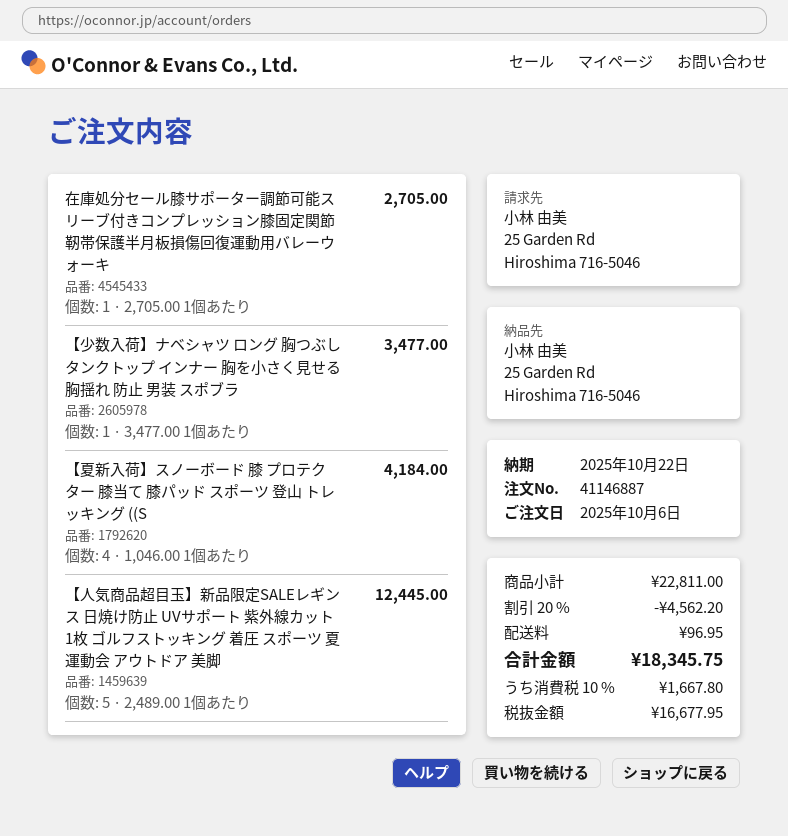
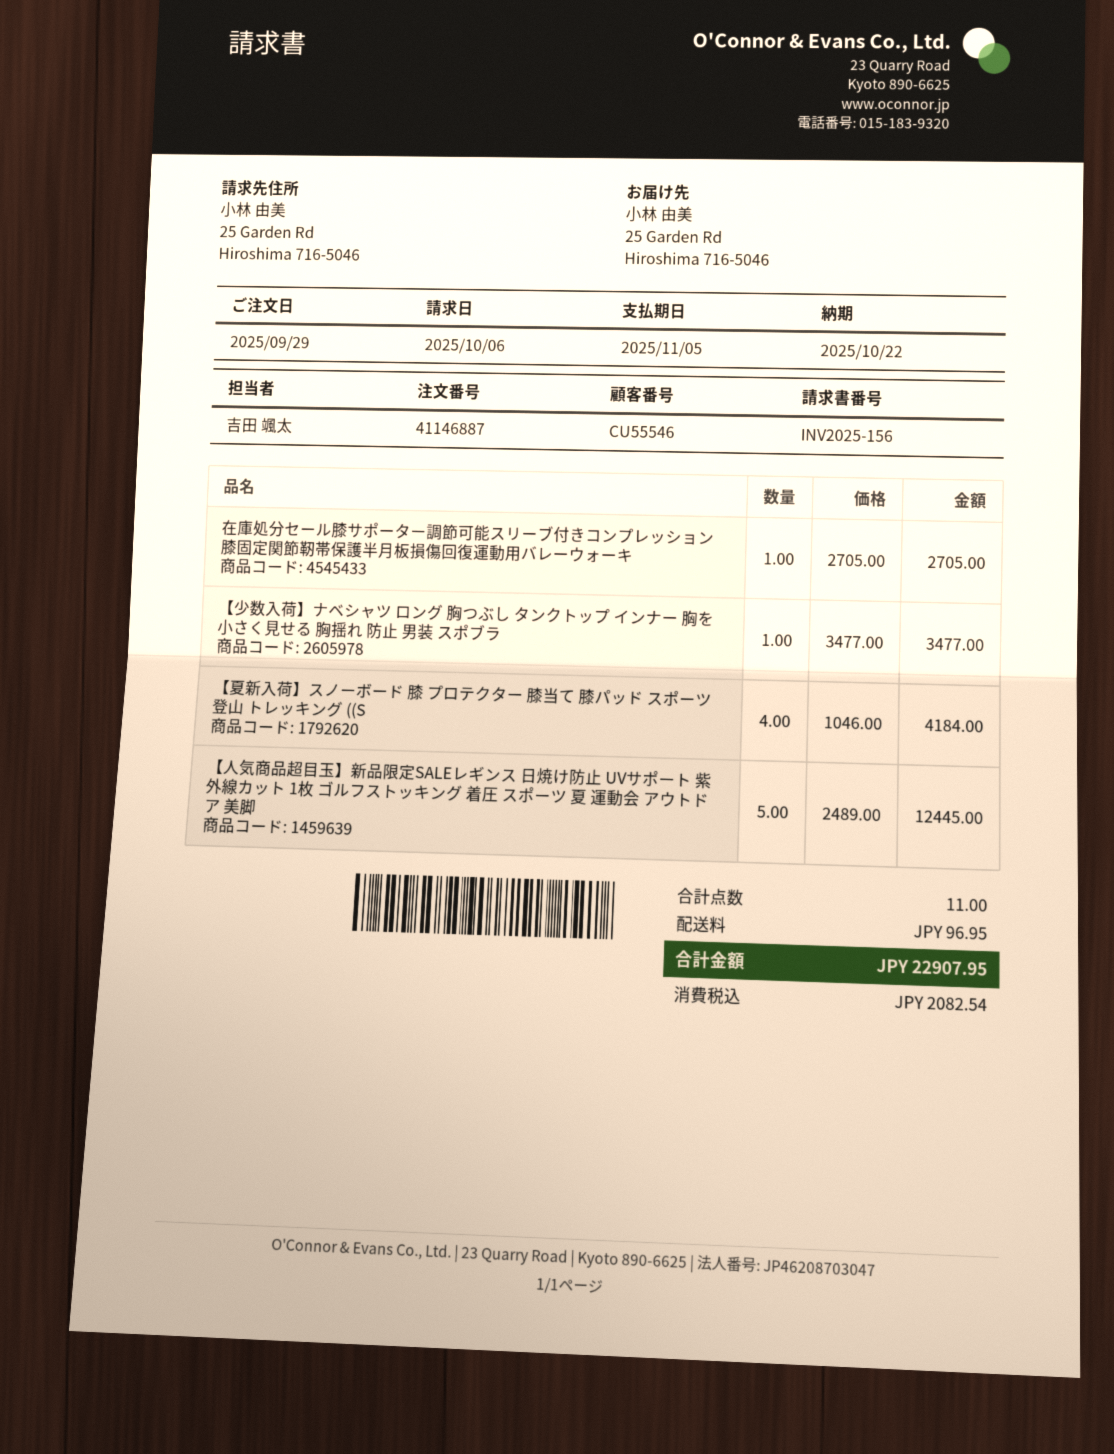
order date: 2025-10-06 -> 2025-09-29
discount: 20% = 4562.20 -> none
tax: 1667.80 -> 2082.54
total: 18345.75 -> 22907.95

